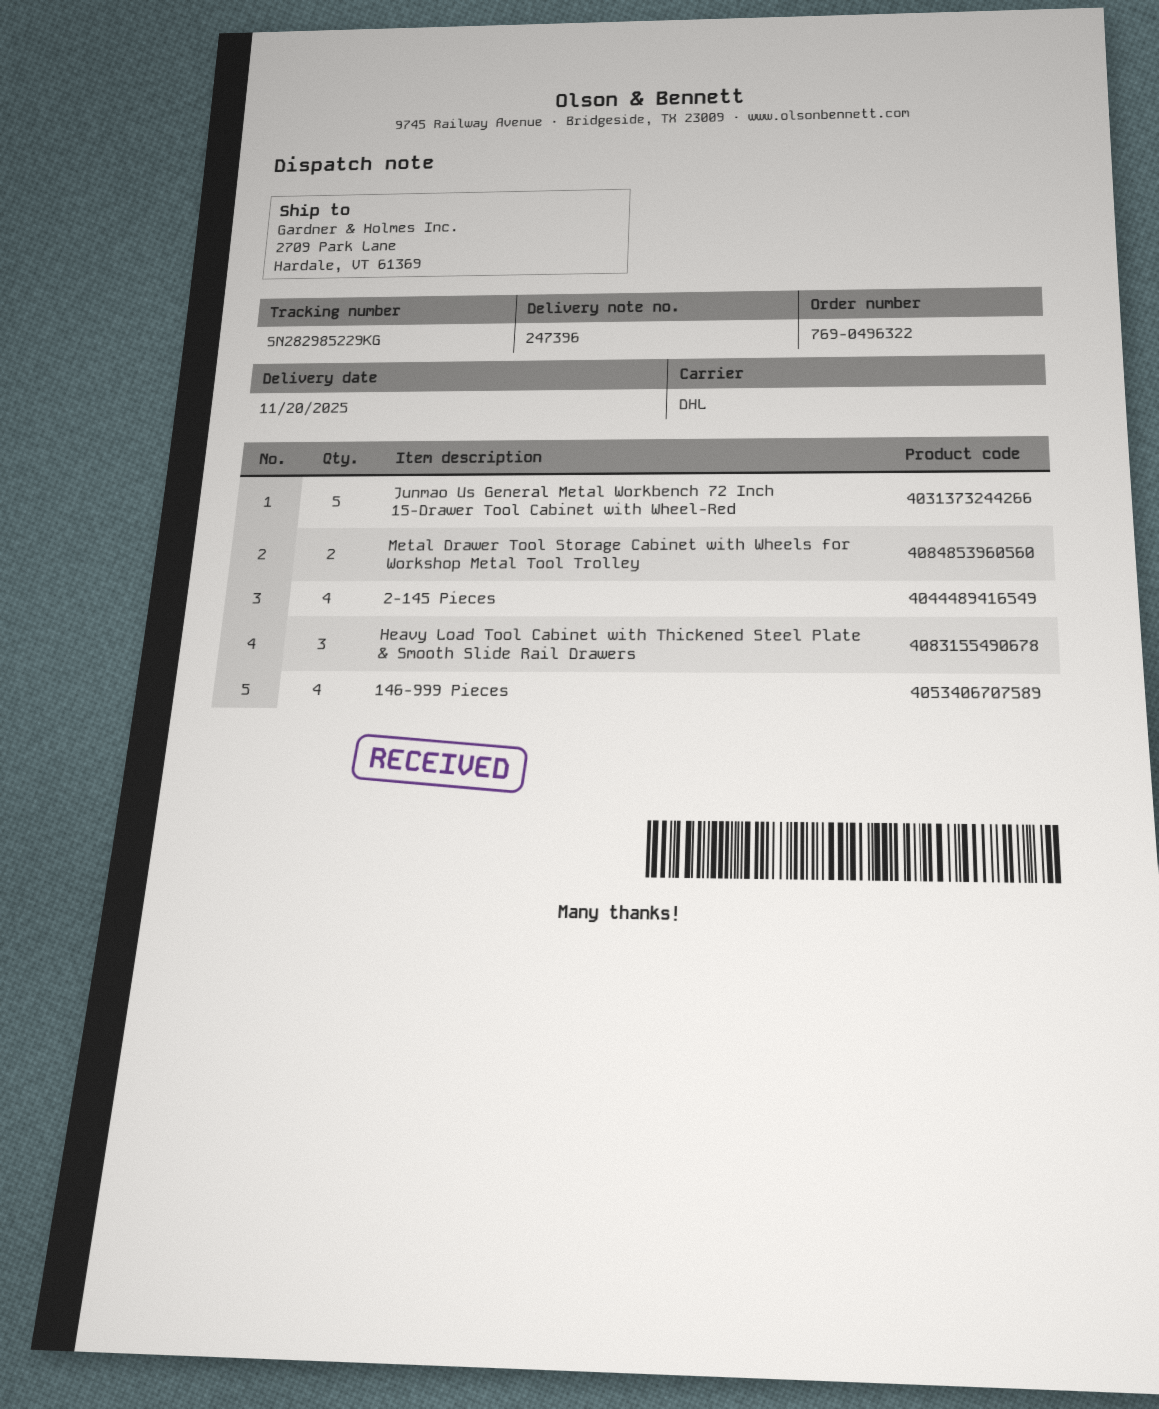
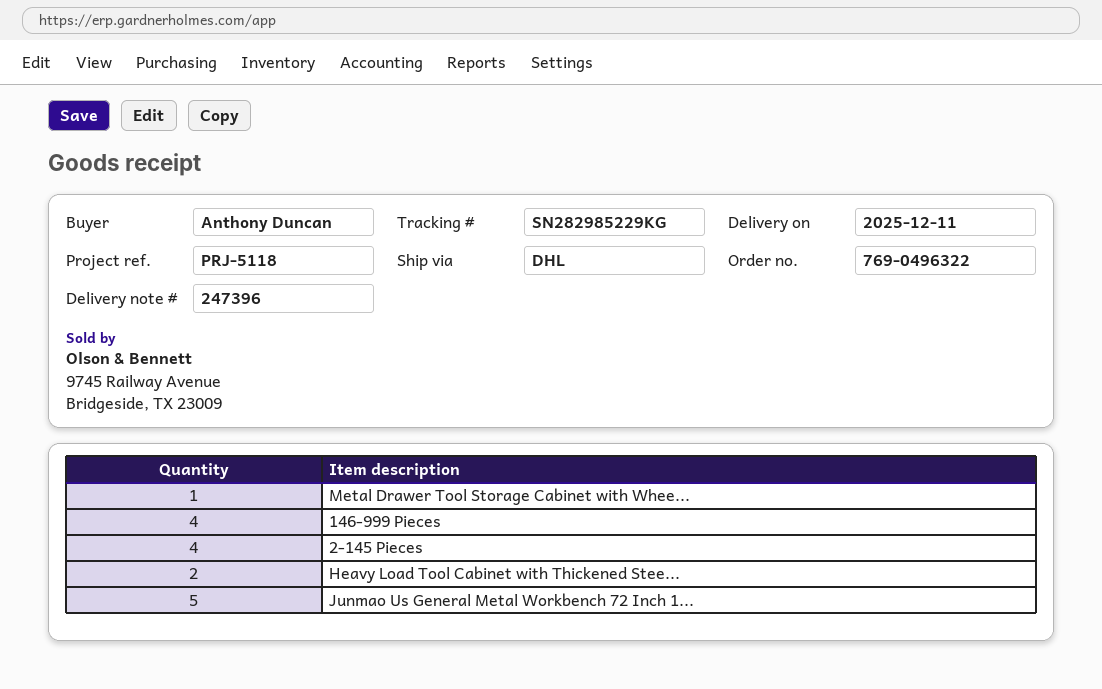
delivery date: 2025-11-20 -> 2025-12-11
Metal Drawer Tool Storage Cabinet with Wheels for Workshop Metal Tool Trolley: 2 -> 1
Heavy Load Tool Cabinet with Thickened Steel Plate & Smooth Slide Rail Drawers: 3 -> 2

